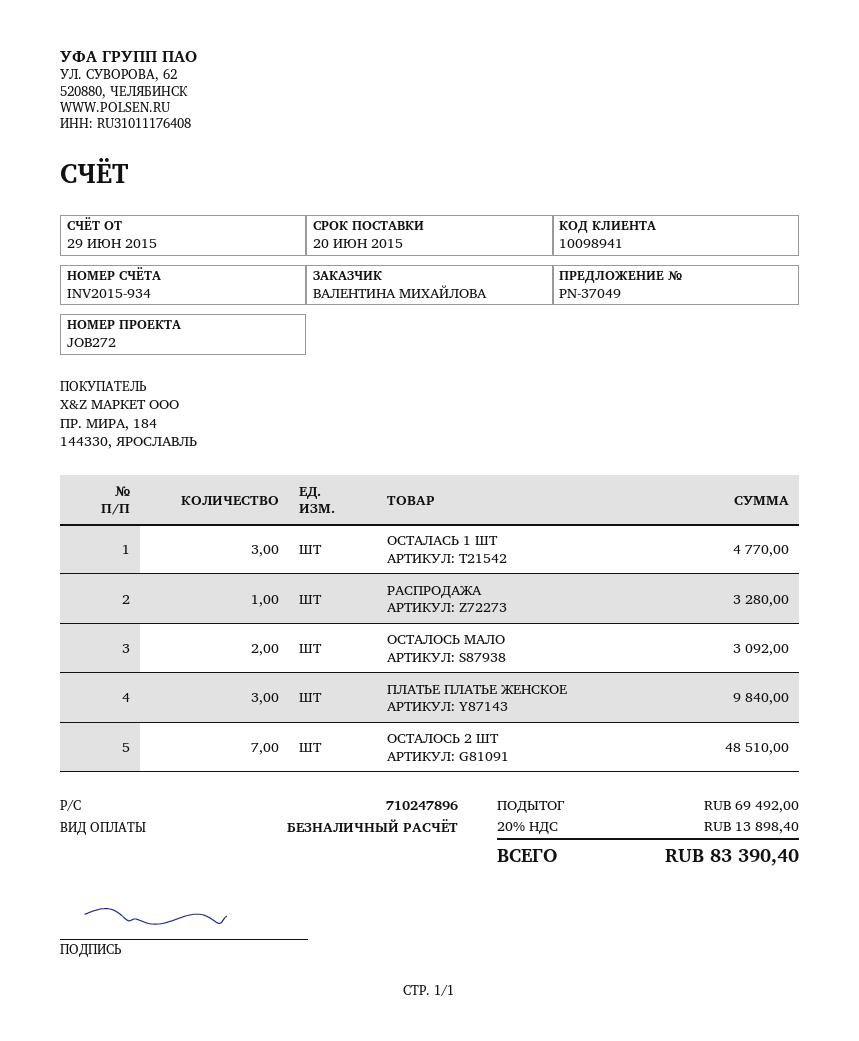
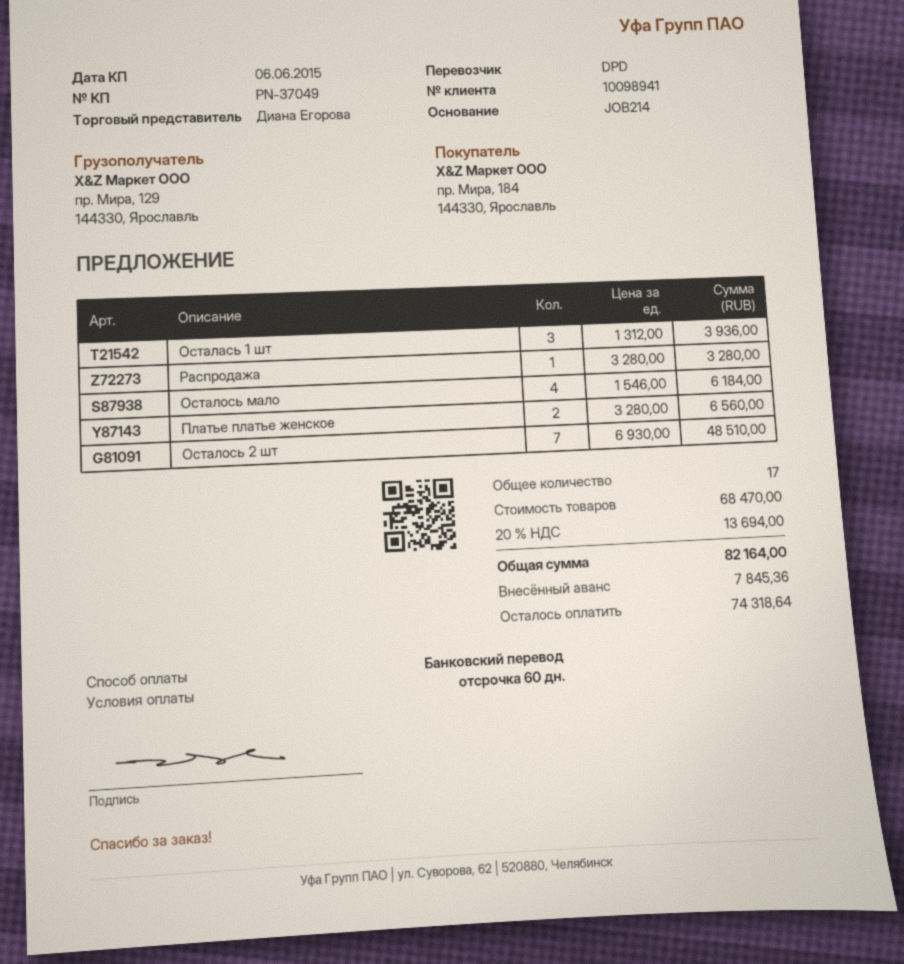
reference: JOB272 -> JOB214
ОСТАЛАСЬ 1 ШТ: 3 for 4770.00 -> 3 for 3936.00
ОСТАЛОСЬ МАЛО: 2 for 3092.00 -> 4 for 6184.00
ПЛАТЬЕ ПЛАТЬЕ ЖЕНСКОЕ: 3 for 9840.00 -> 2 for 6560.00
subtotal: 69492.00 -> 68470.00
tax: 20% = 13898.40 -> 20% = 13694.00
total: 83390.40 -> 82164.00

